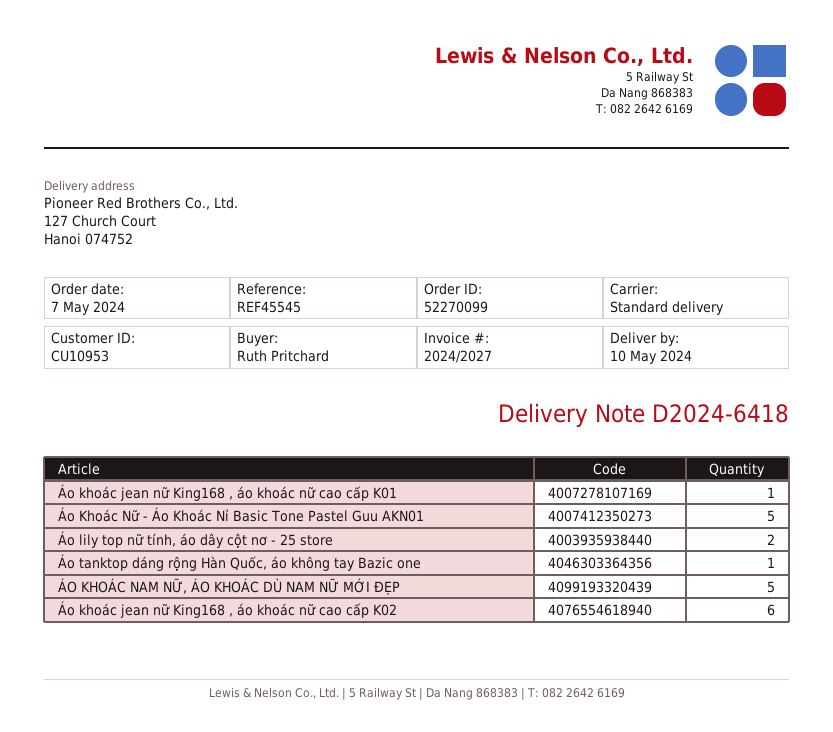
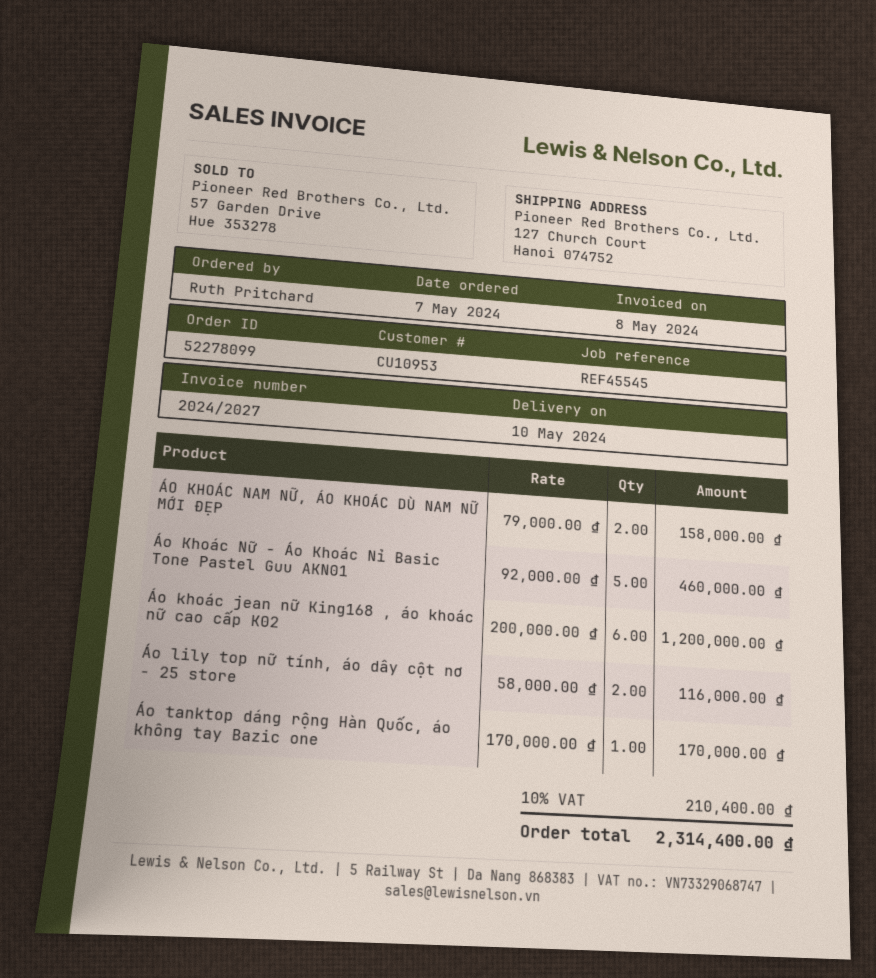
order number: 52270099 -> 52278099
Áo khoác jean nữ King168 , áo khoác nữ cao cấp K01: 1 -> none
ÁO KHOÁC NAM NỮ, ÁO KHOÁC DÙ NAM NỮ MỚI ĐẸP: 5 -> 2

